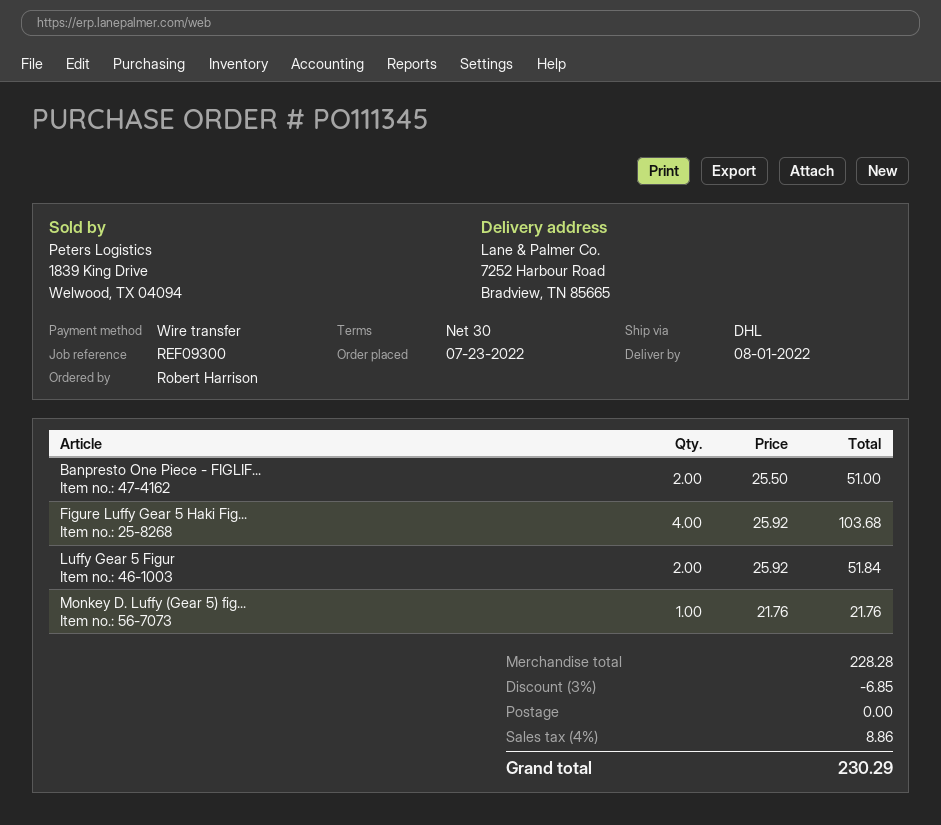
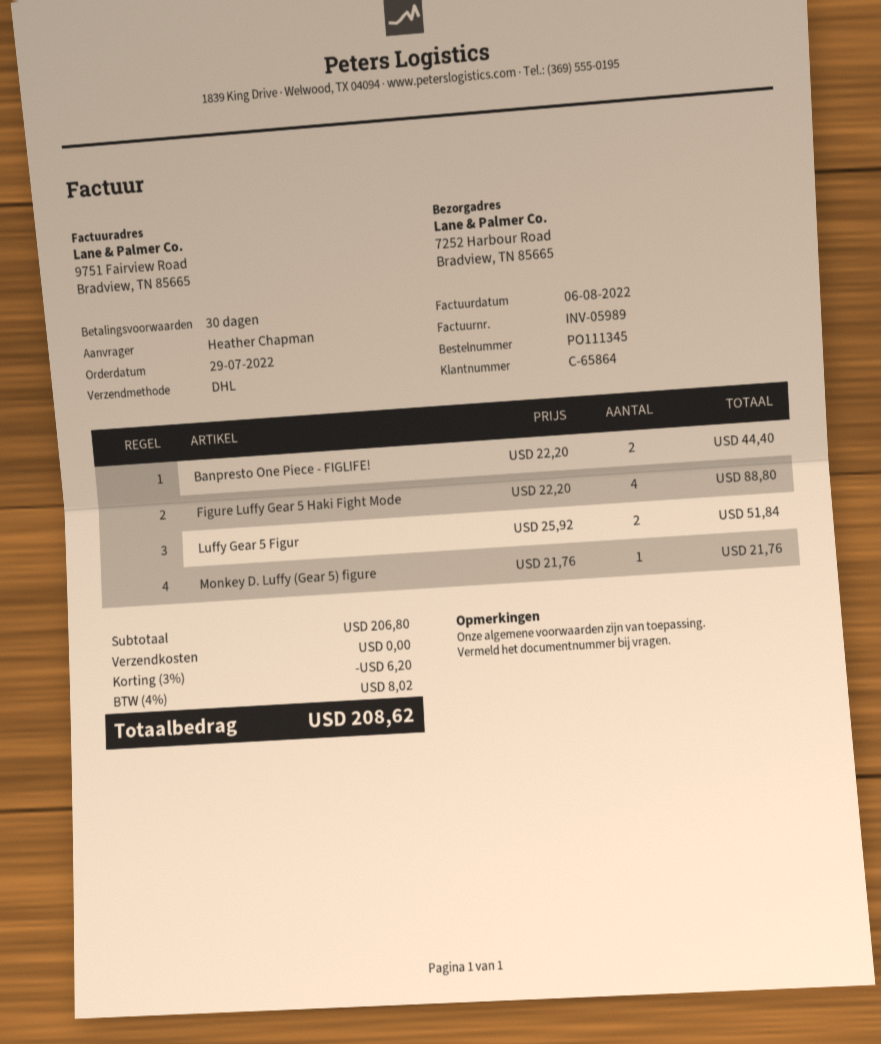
order date: 2022-07-23 -> 2022-07-29
ordered by: Robert Harrison -> Heather Chapman
Banpresto One Piece - FIGLIF...: 2 x 25.50 = 51.00 -> 2 x 22.20 = 44.40
Figure Luffy Gear 5 Haki Fig...: 4 x 25.92 = 103.68 -> 4 x 22.20 = 88.80
subtotal: 228.28 -> 206.80
discount: 3% = 6.85 -> 3% = 6.20
tax: 4% = 8.86 -> 4% = 8.02
total: 230.29 -> 208.62

